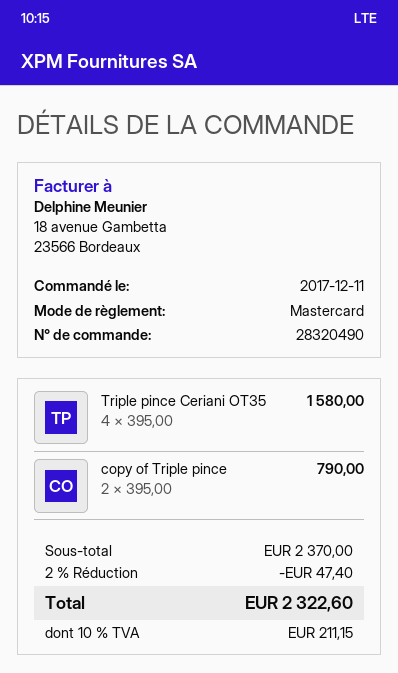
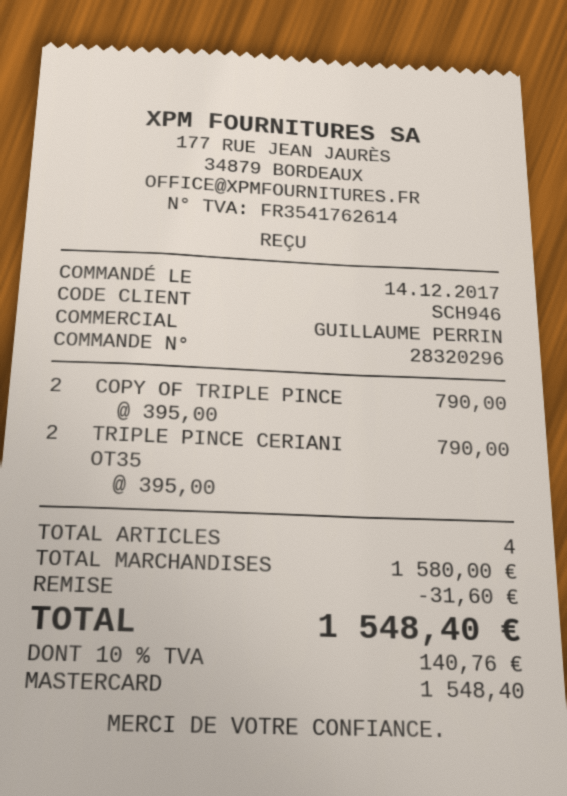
order number: 28320490 -> 28320296
order date: 2017-12-11 -> 2017-12-14
Triple pince Ceriani OT35: 4 x 395.00 = 1580.00 -> 2 x 395.00 = 790.00
subtotal: 2370.00 -> 1580.00
discount: 47.40 -> 31.60
tax: 10% = 211.15 -> 10% = 140.76
total: 2322.60 -> 1548.40

